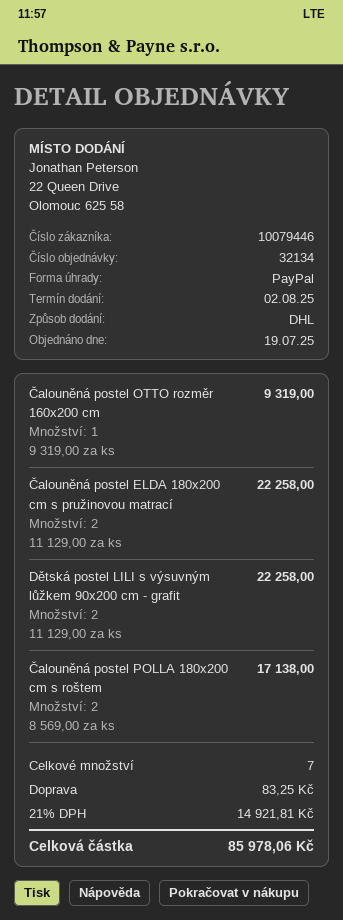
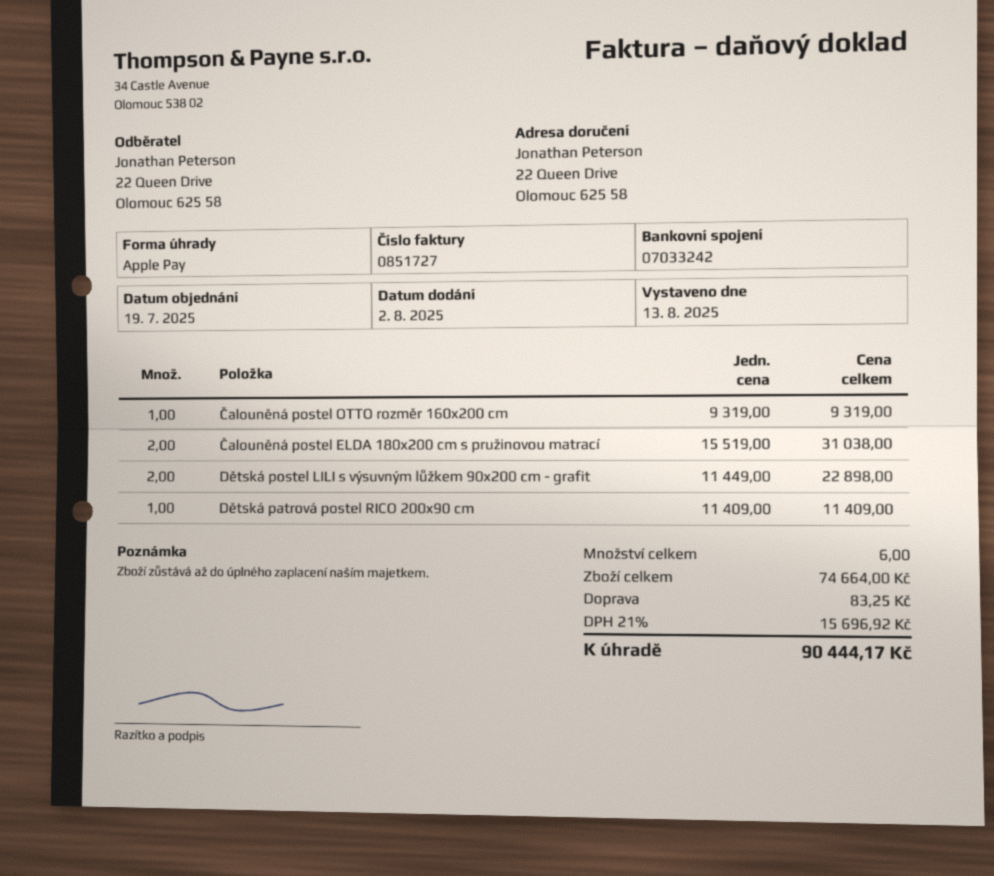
payment method: PayPal -> Apple Pay
Čalouněná postel ELDA 180x200 cm s pružinovou matrací: 2 x 11129.00 = 22258.00 -> 2 x 15519.00 = 31038.00
Dětská postel LILI s výsuvným lůžkem 90x200 cm - grafit: 2 x 11129.00 = 22258.00 -> 2 x 11449.00 = 22898.00
Čalouněná postel POLLA 180x200 cm s roštem: 2 x 8569.00 = 17138.00 -> none
Dětská patrová postel RICO 200x90 cm: none -> 1 x 11409.00 = 11409.00
total quantity: 7 -> 6
tax: 21% = 14921.81 -> 21% = 15696.92
total: 85978.06 -> 90444.17

